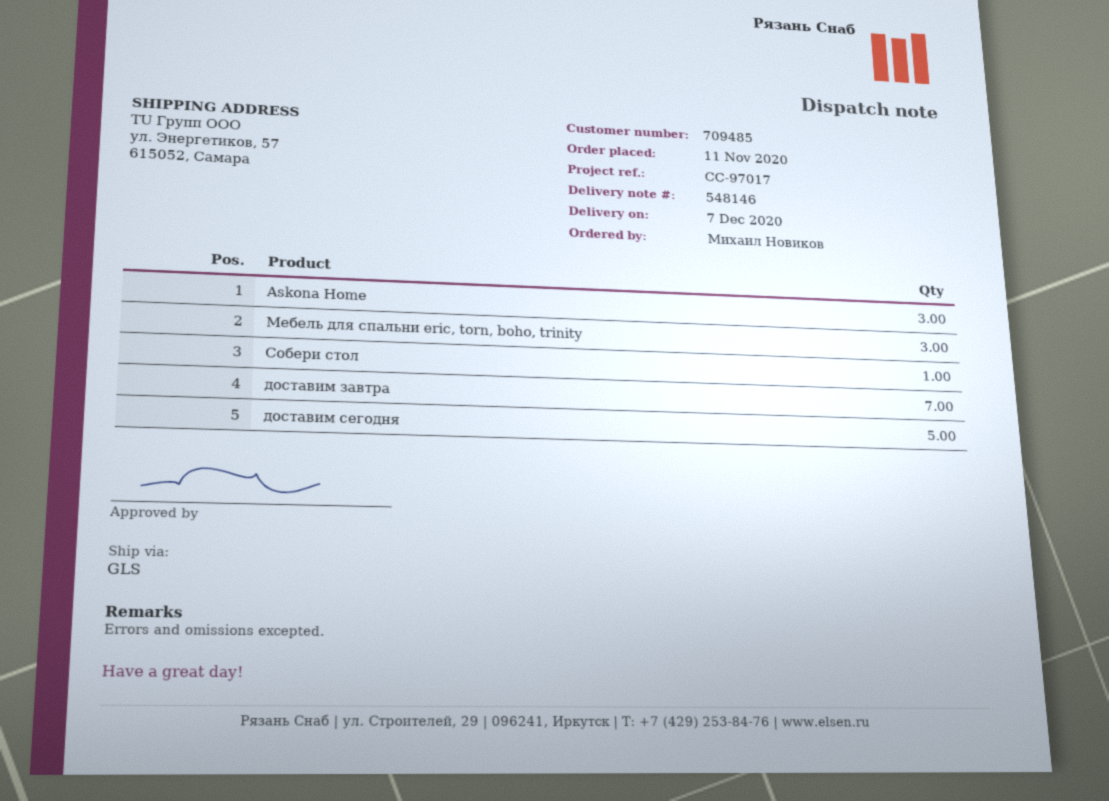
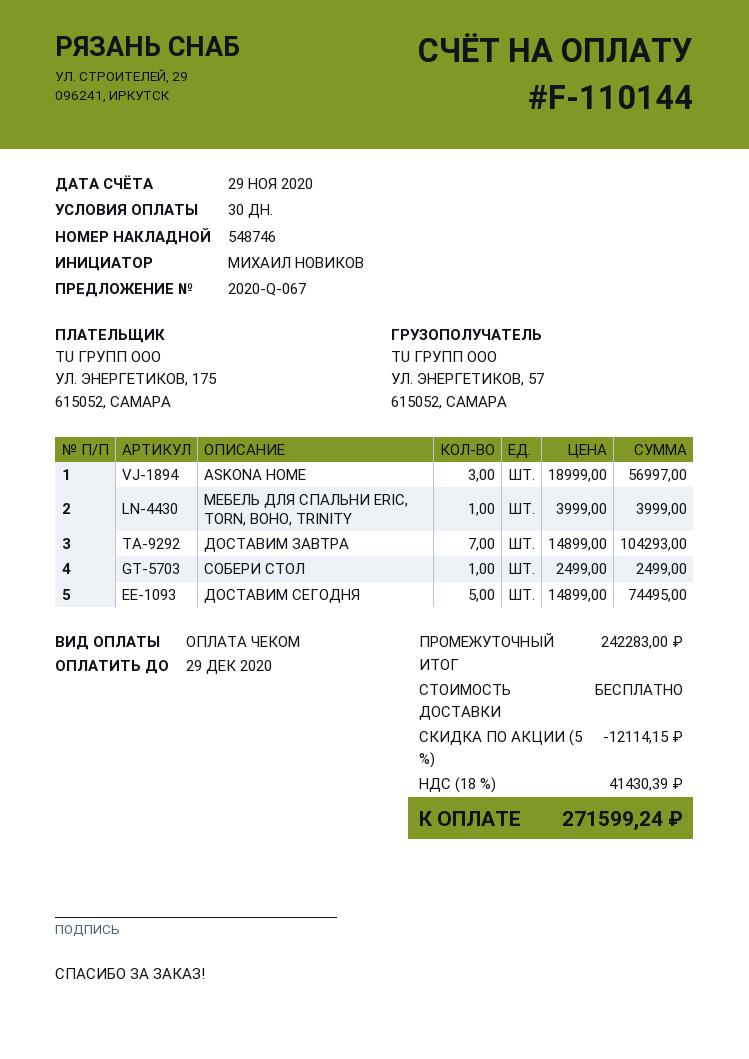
delivery note number: 548146 -> 548746
Мебель для спальни eric, torn, boho, trinity: 3 -> 1

